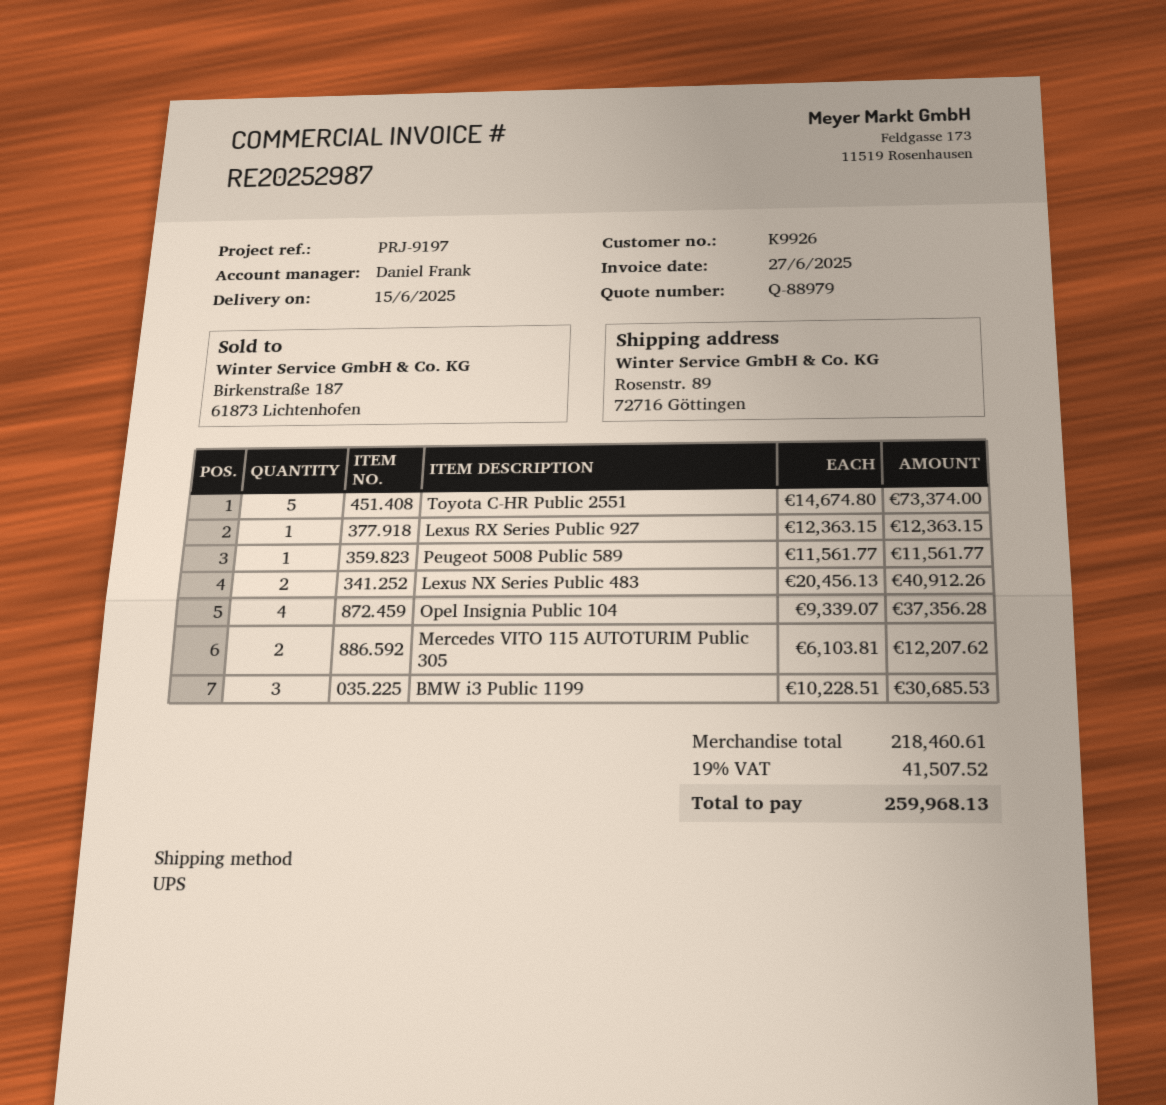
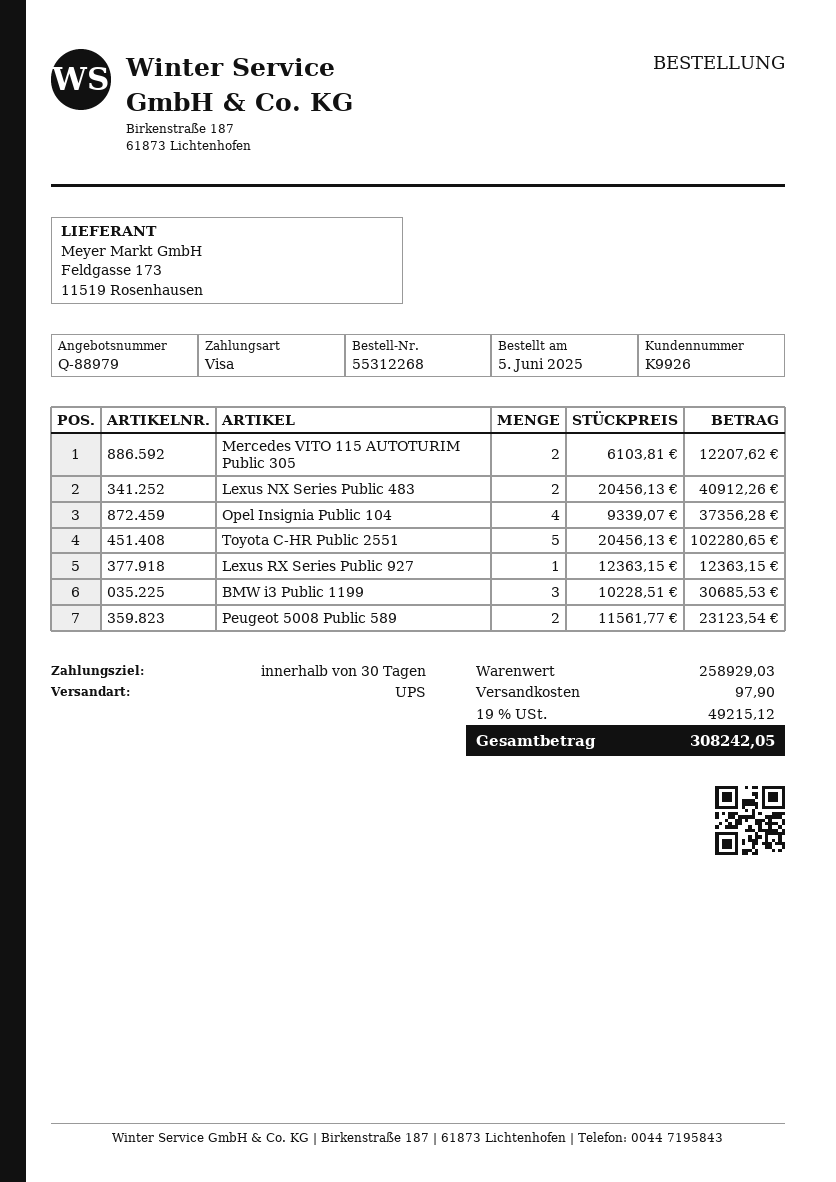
Toyota C-HR Public 2551: 5 x 14674.80 = 73374.00 -> 5 x 20456.13 = 102280.65
Peugeot 5008 Public 589: 1 x 11561.77 = 11561.77 -> 2 x 11561.77 = 23123.54
subtotal: 218460.61 -> 258929.03
shipping: none -> 97.90
tax: 19% = 41507.52 -> 19% = 49215.12
total: 259968.13 -> 308242.05

